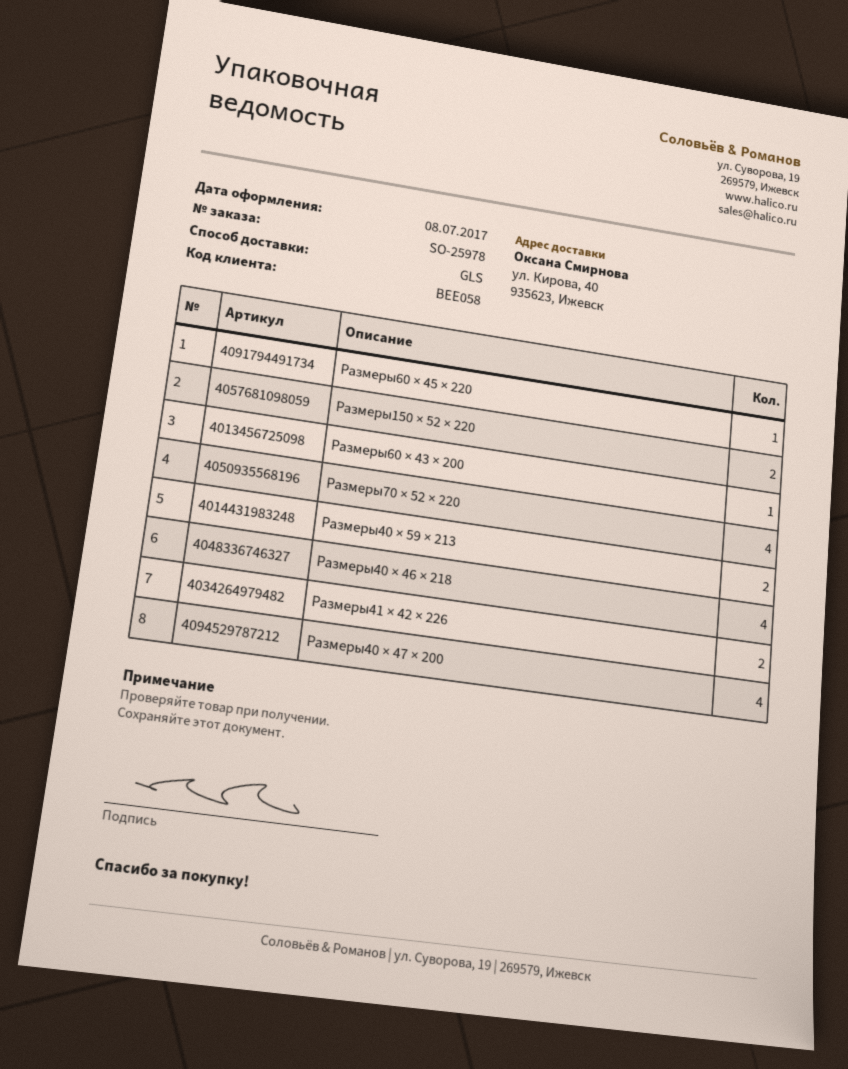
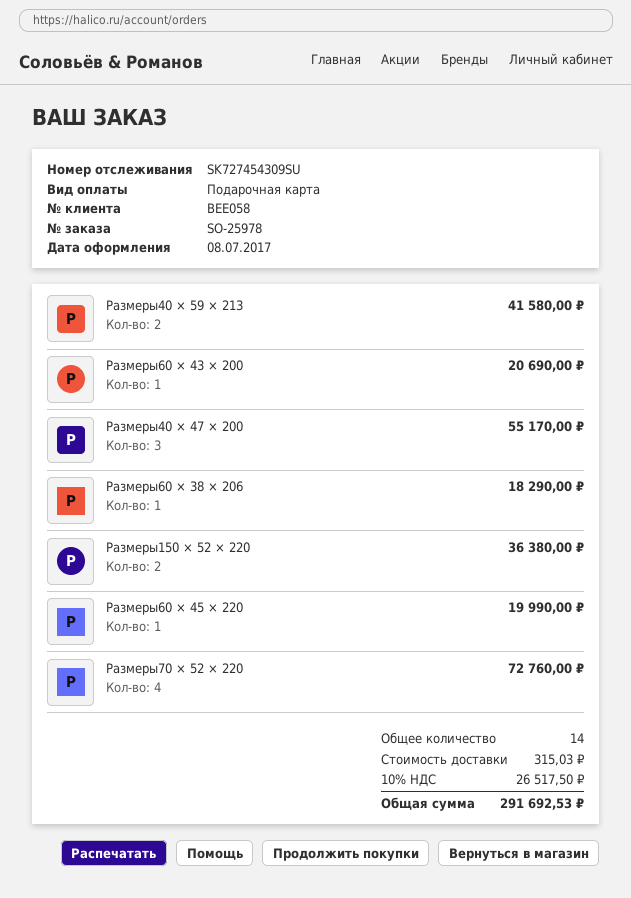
Размеры40 × 46 × 218: 4 -> none
Размеры41 × 42 × 226: 2 -> none
Размеры40 × 47 × 200: 4 -> 3
Размеры60 × 38 × 206: none -> 1

